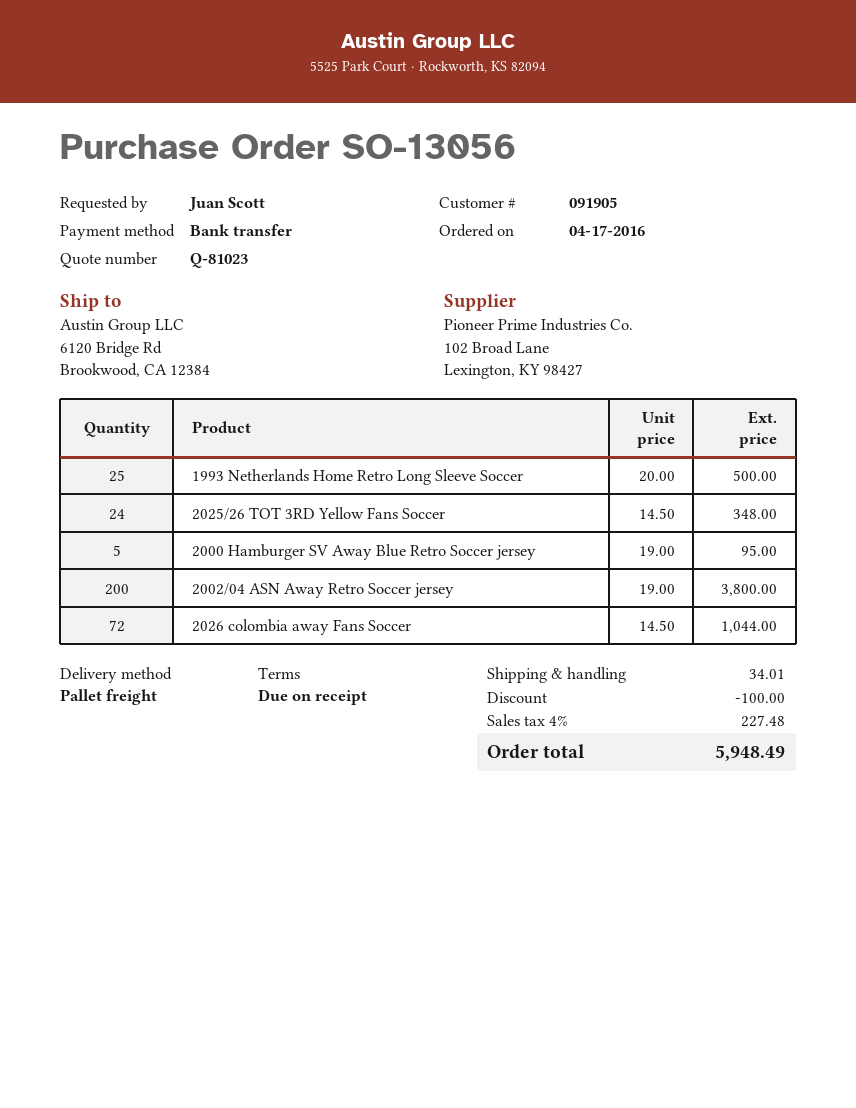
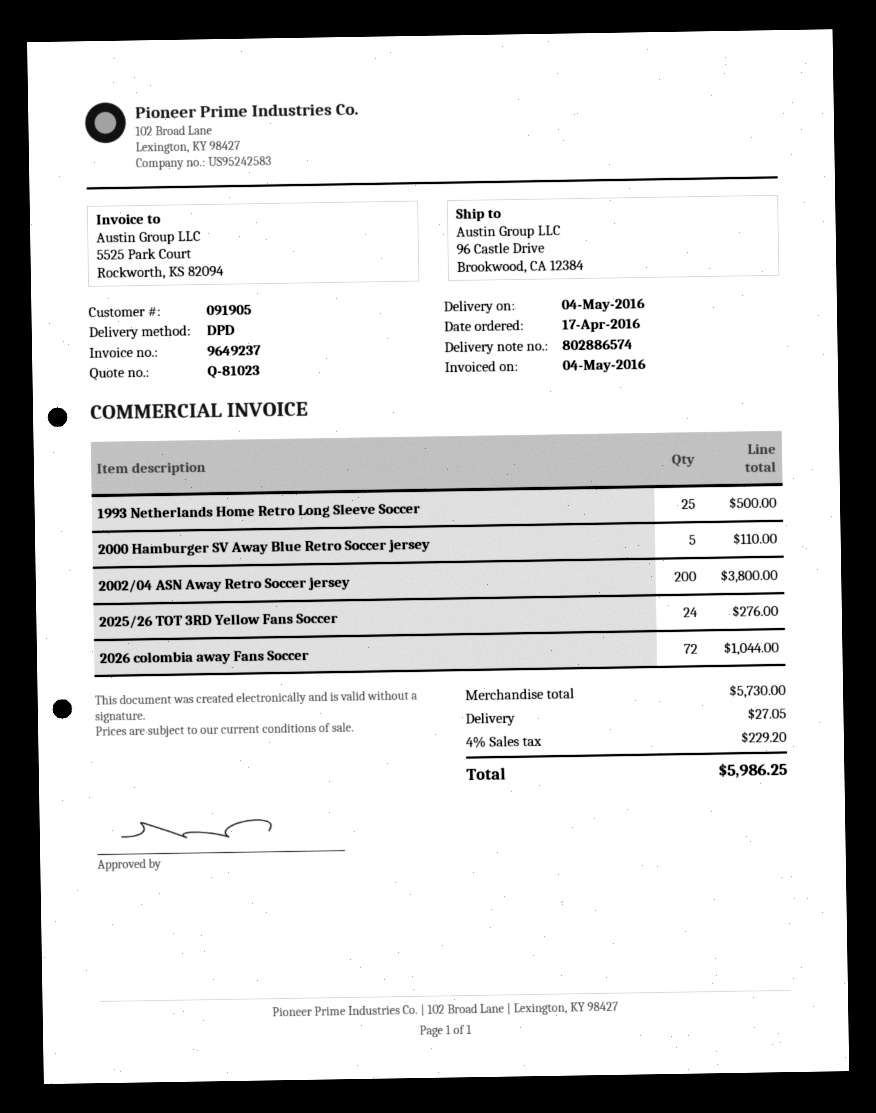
shipping method: pallet freight -> DPD
ship to: 6120 Bridge Rd, Brookwood, CA 12384 -> 96 Castle Drive, Brookwood, CA 12384
2025/26 TOT 3RD Yellow Fans Soccer: 24 for 348.00 -> 24 for 276.00
2000 Hamburger SV Away Blue Retro Soccer jersey: 5 for 95.00 -> 5 for 110.00
discount: 100.00 -> none
shipping: 34.01 -> 27.05
tax: 4% = 227.48 -> 4% = 229.20
total: 5948.49 -> 5986.25

